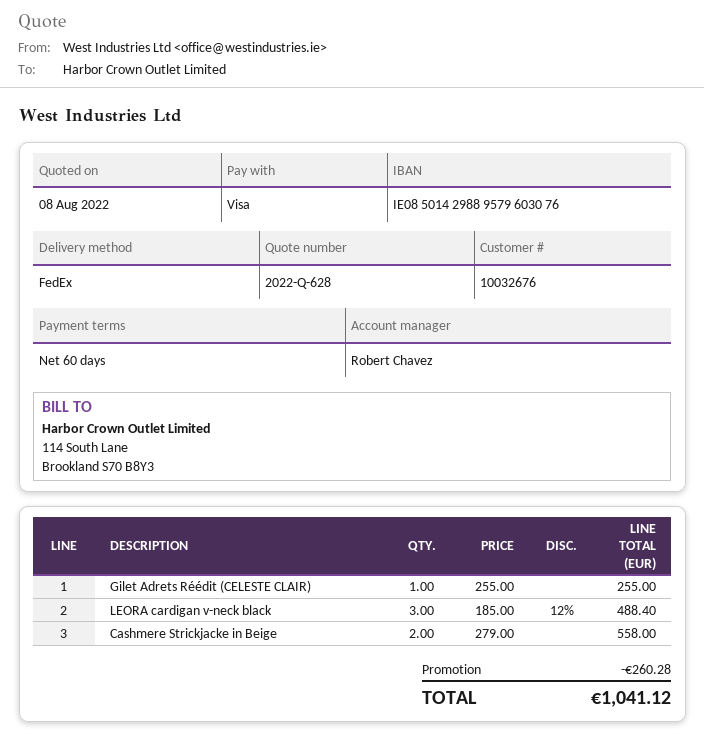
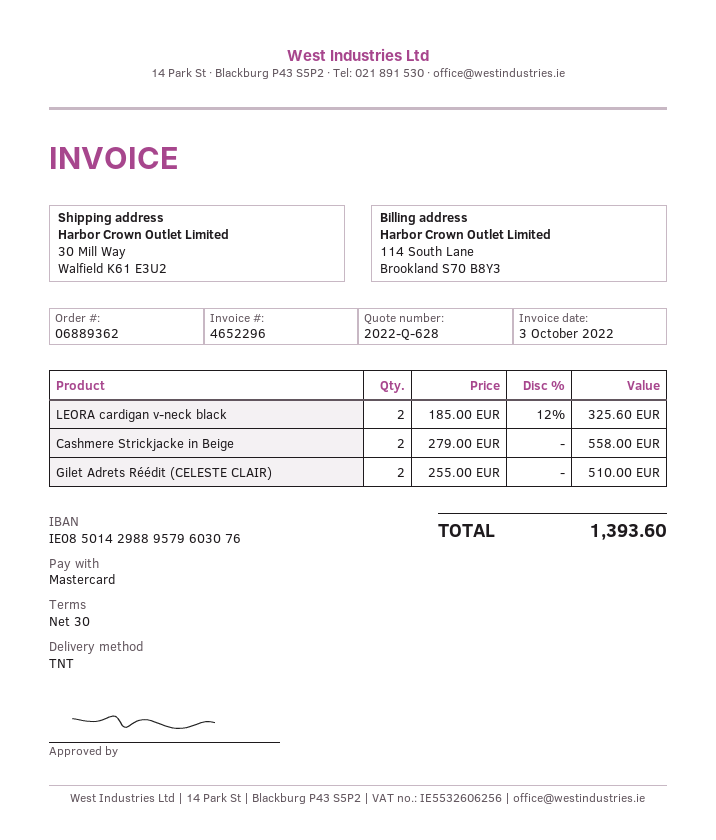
payment terms: 60 days -> 30 days
payment method: Visa -> Mastercard
shipping method: FedEx -> TNT
Gilet Adrets Réédit (CELESTE CLAIR): 1 x 255.00 = 255.00 -> 2 x 255.00 = 510.00
LEORA cardigan v-neck black: 3 x 185.00 - 12% = 488.40 -> 2 x 185.00 - 12% = 325.60
discount: 260.28 -> none
total: 1041.12 -> 1393.60

